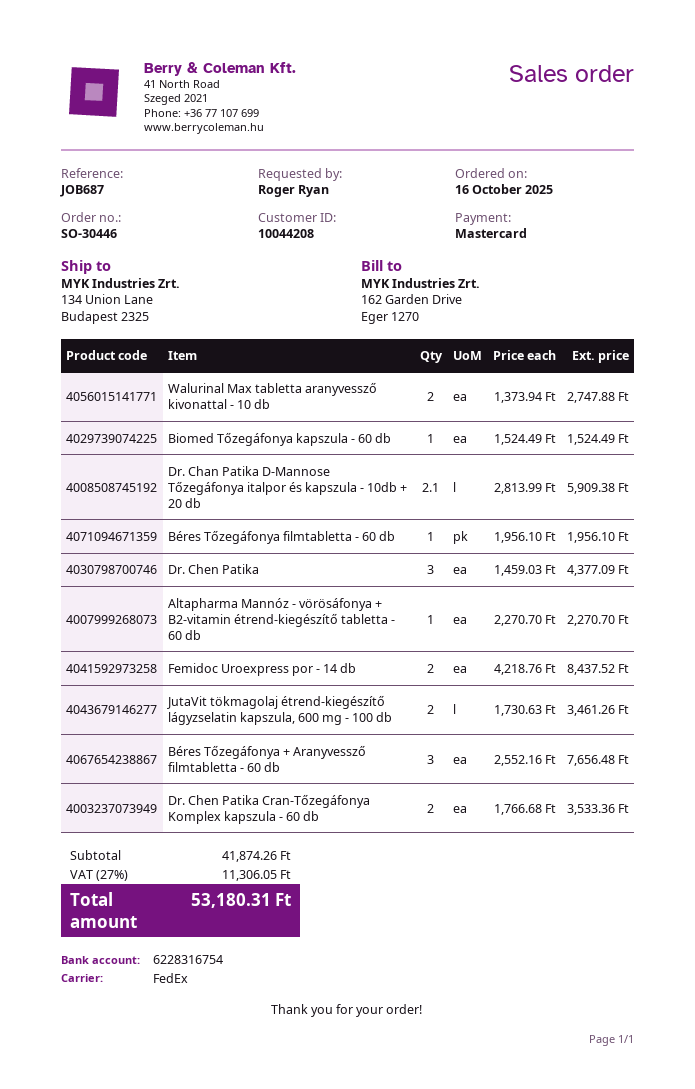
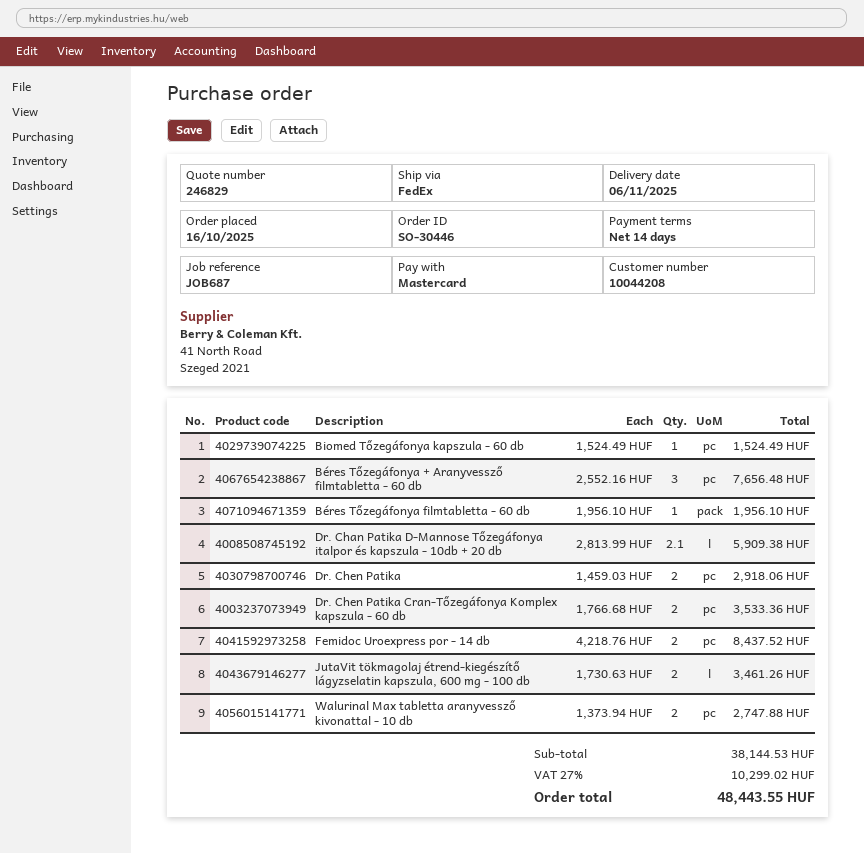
Dr. Chen Patika: 3 x 1459.03 = 4377.09 -> 2 x 1459.03 = 2918.06
Altapharma Mannóz - vörösáfonya + B2-vitamin étrend-kiegészítő tabletta - 60 db: 1 x 2270.70 = 2270.70 -> none
subtotal: 41874.26 -> 38144.53
tax: 27% = 11306.05 -> 27% = 10299.02
total: 53180.31 -> 48443.55

